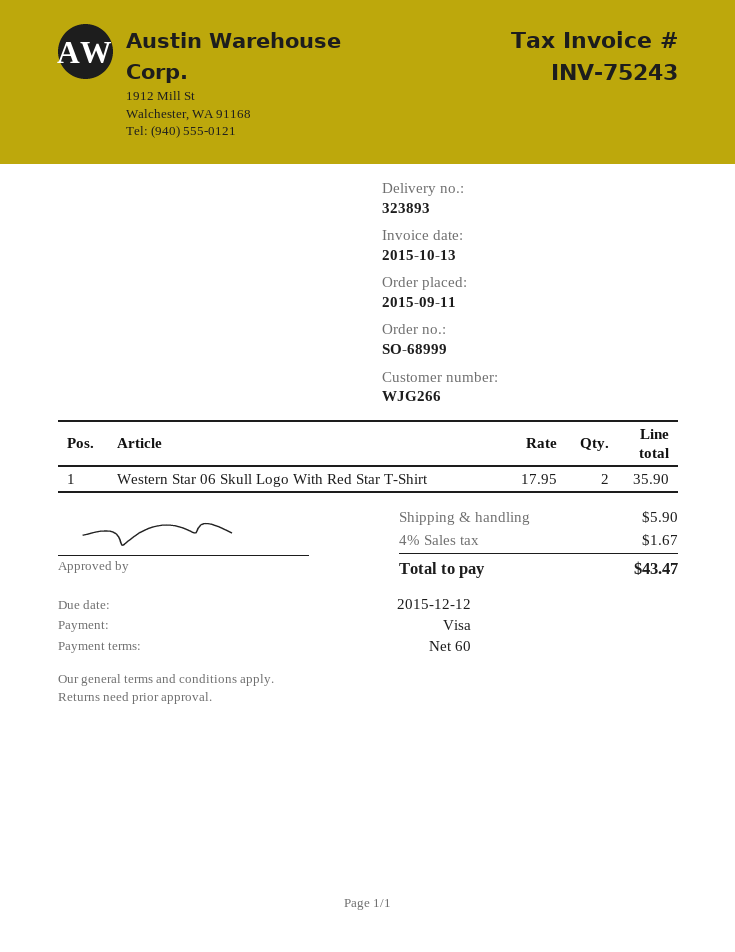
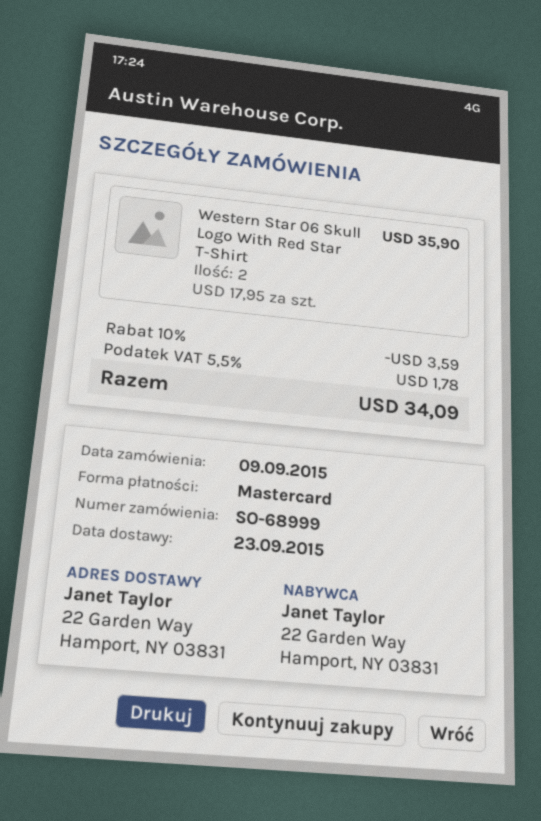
order date: 2015-09-11 -> 2015-09-09
payment method: Visa -> Mastercard
discount: none -> 10% = 3.59
shipping: 5.90 -> none
tax: 4% = 1.67 -> 5.5% = 1.78
total: 43.47 -> 34.09

